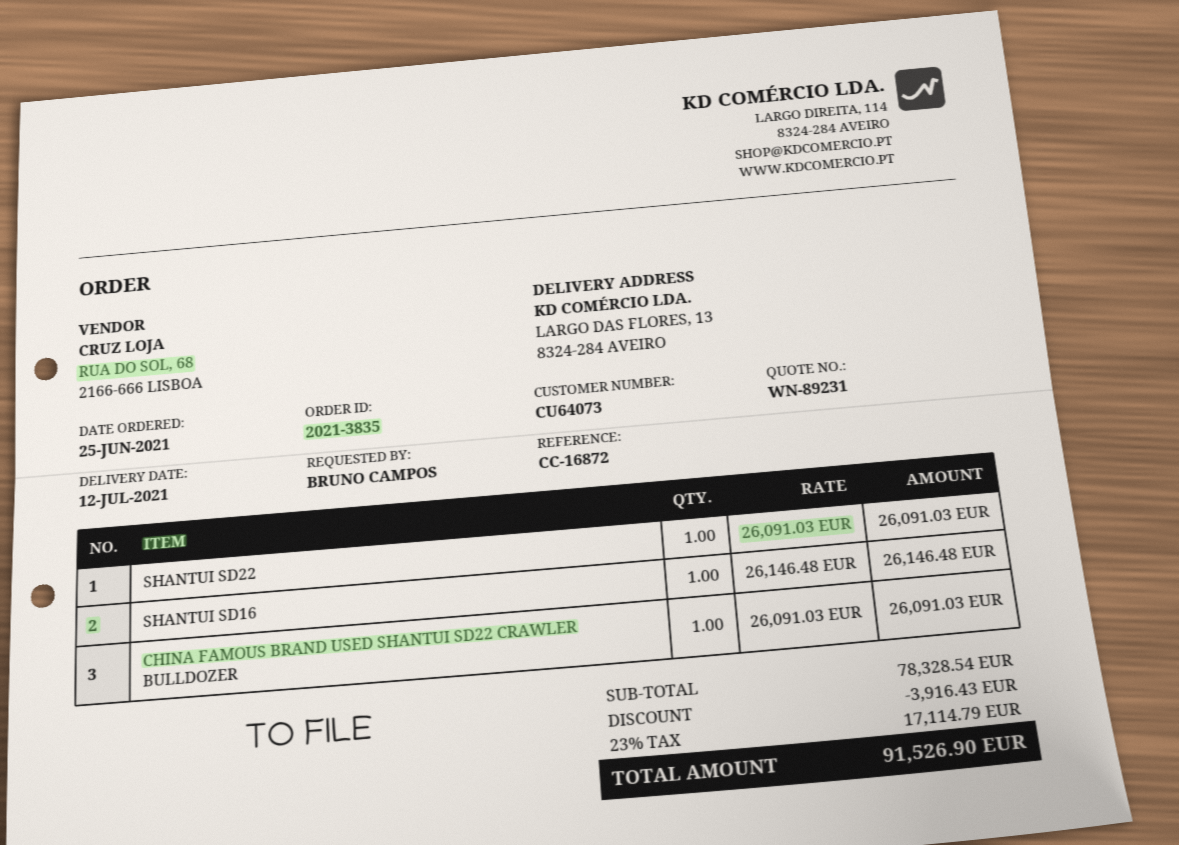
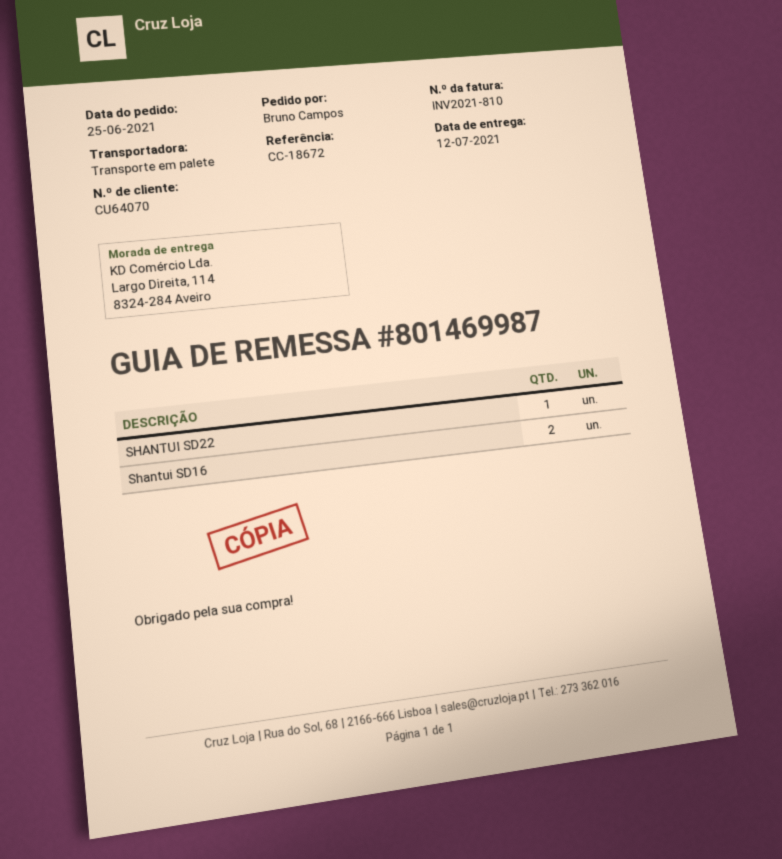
customer number: CU64073 -> CU64070
reference: CC-16872 -> CC-18672
ship to: LARGO DAS FLORES, 13, 8324-284 AVEIRO -> Largo Direita, 114, 8324-284 Aveiro
SHANTUI SD16: 1 -> 2
CHINA FAMOUS BRAND USED SHANTUI SD22 CRAWLER BULLDOZER: 1 -> none

